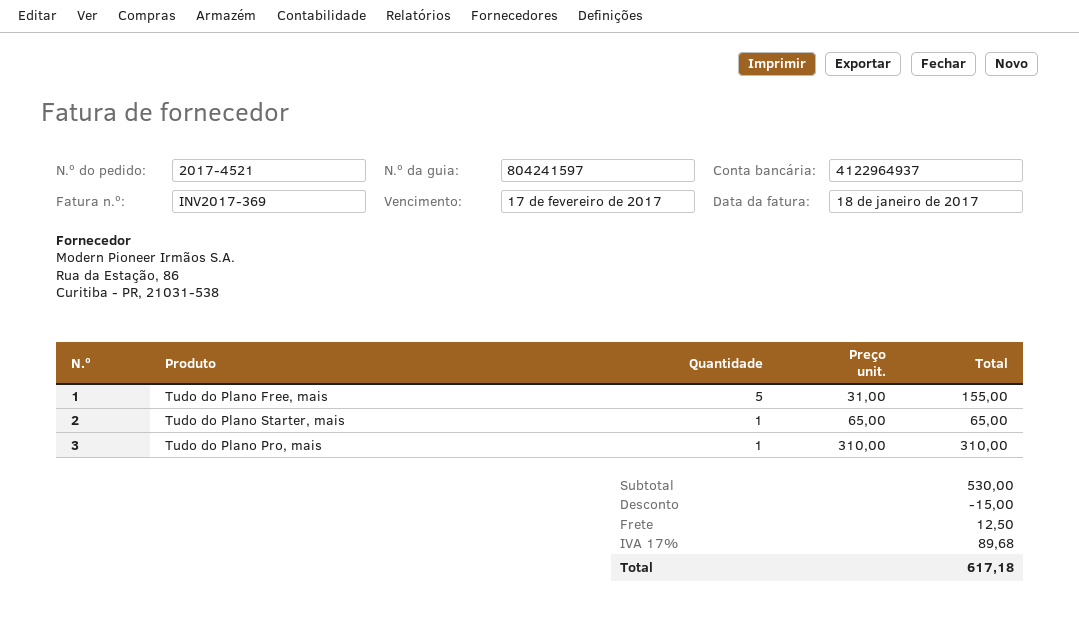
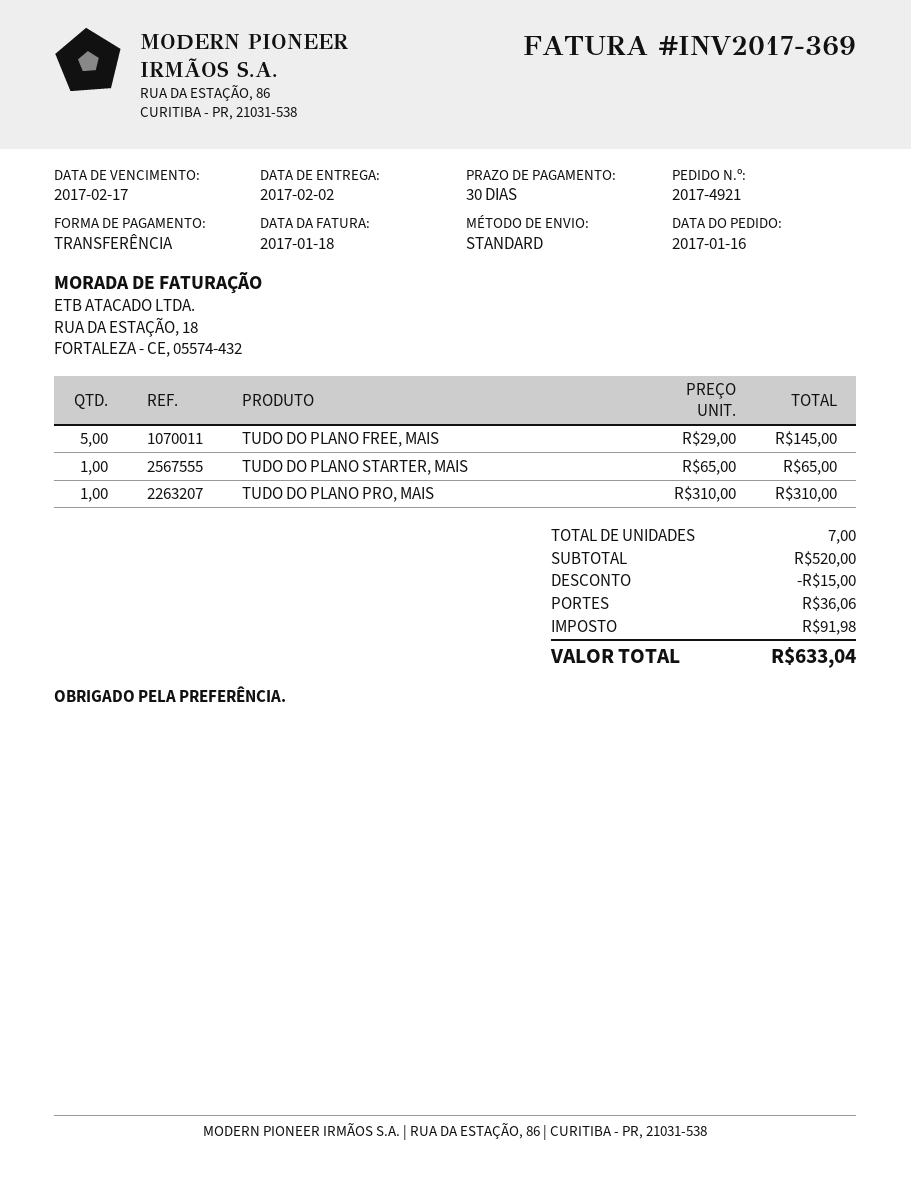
order number: 2017-4521 -> 2017-4921
Tudo do Plano Free, mais: 5 x 31.00 = 155.00 -> 5 x 29.00 = 145.00
subtotal: 530.00 -> 520.00
shipping: 12.50 -> 36.06
tax: 89.68 -> 91.98
total: 617.18 -> 633.04

